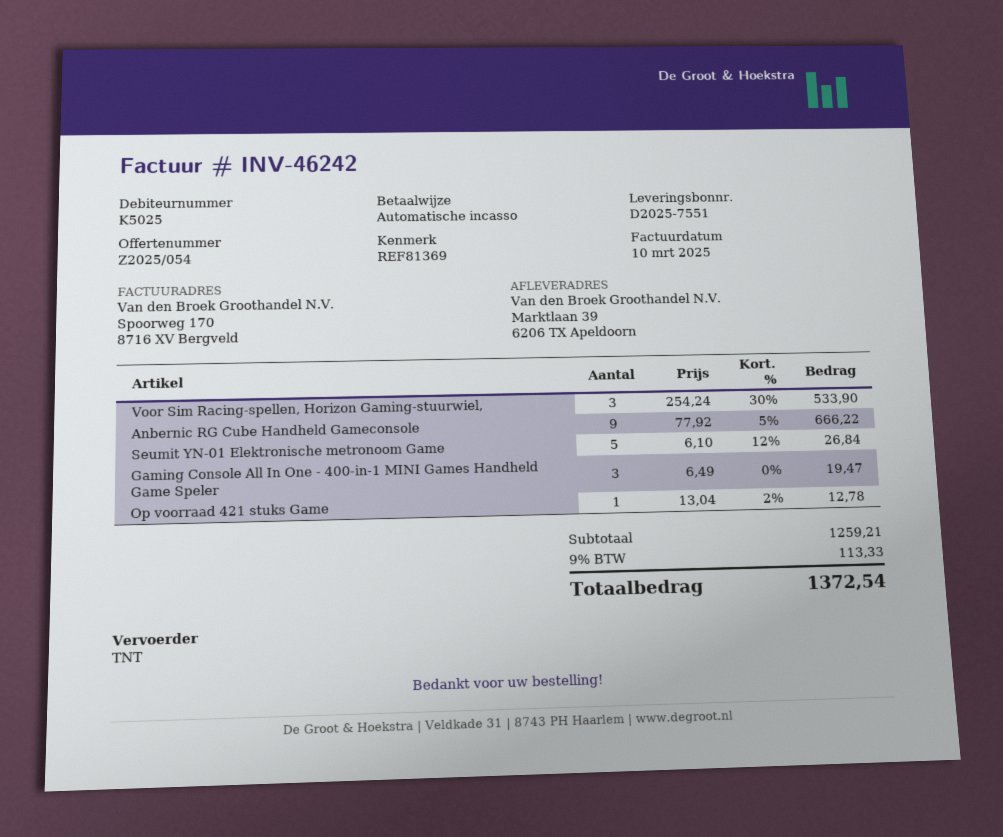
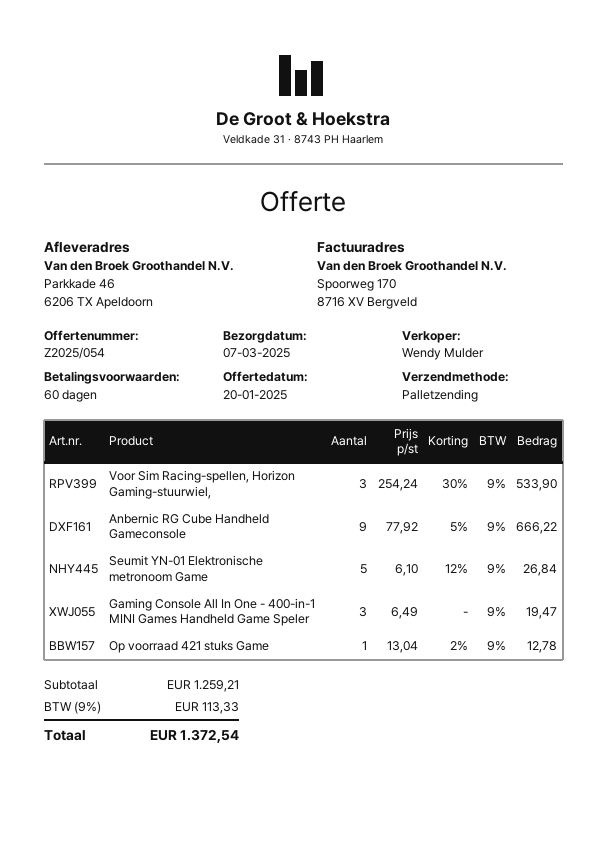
shipping method: TNT -> pallet freight
ship to: Marktlaan 39, 6206 TX Apeldoorn -> Parkkade 46, 6206 TX Apeldoorn

